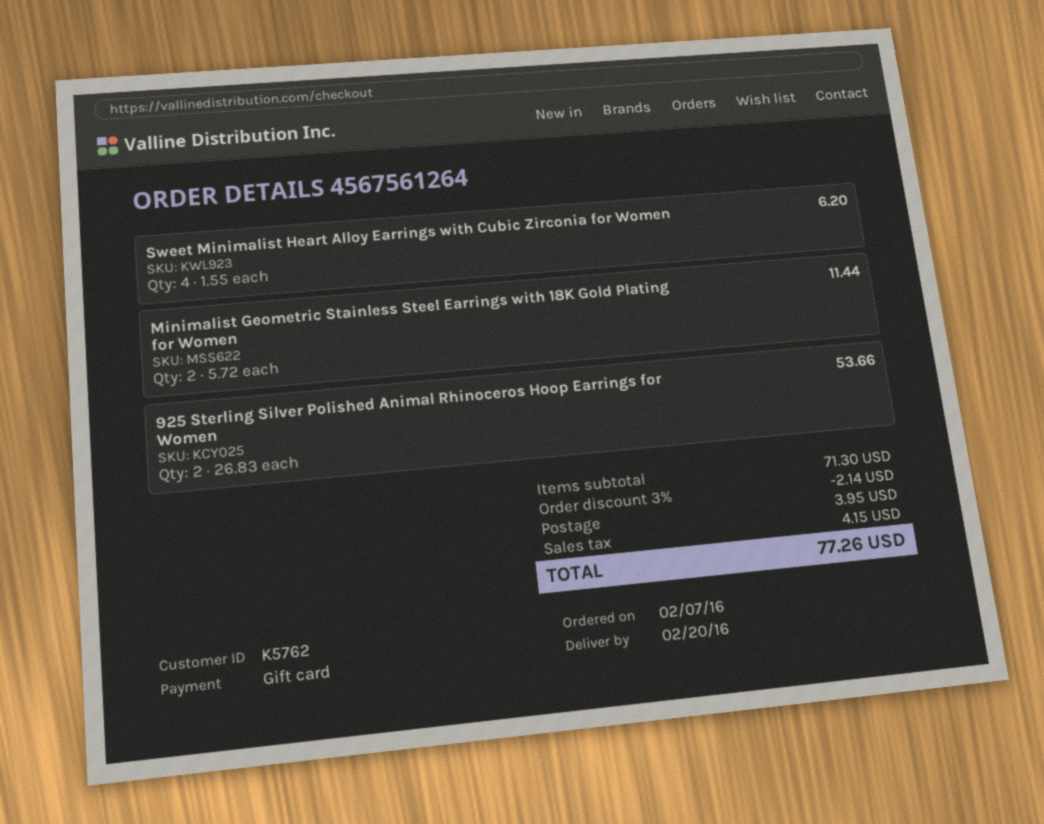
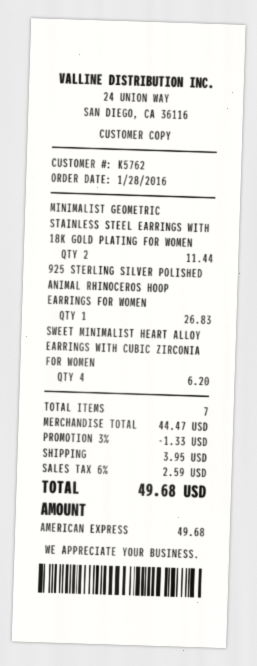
order date: 2016-02-07 -> 2016-01-28
payment method: gift card -> American Express
925 Sterling Silver Polished Animal Rhinoceros Hoop Earrings for Women: 2 for 53.66 -> 1 for 26.83
subtotal: 71.30 -> 44.47
discount: 3% = 2.14 -> 3% = 1.33
tax: 4.15 -> 2.59
total: 77.26 -> 49.68

